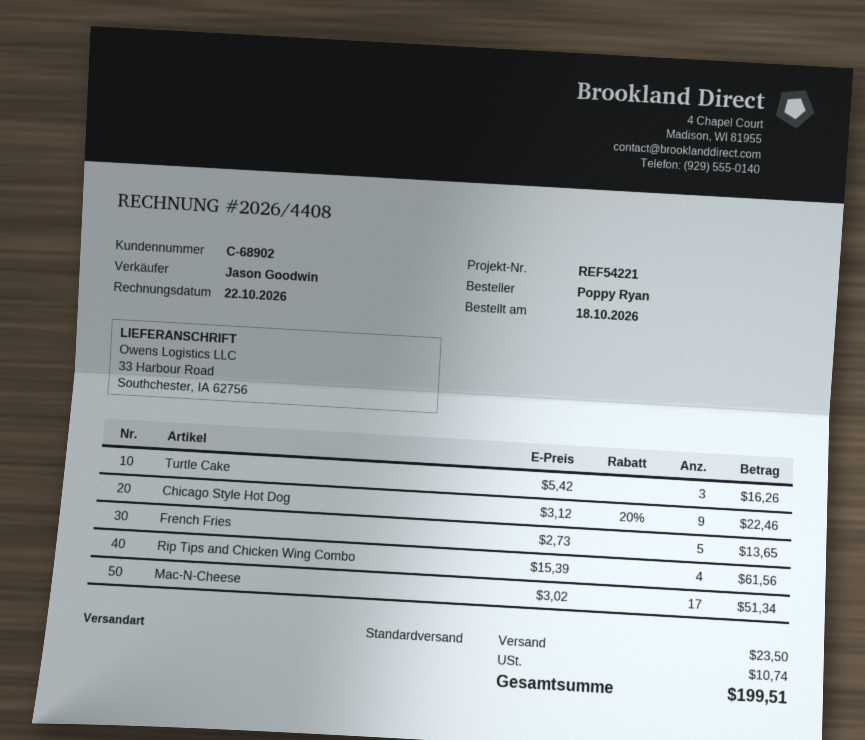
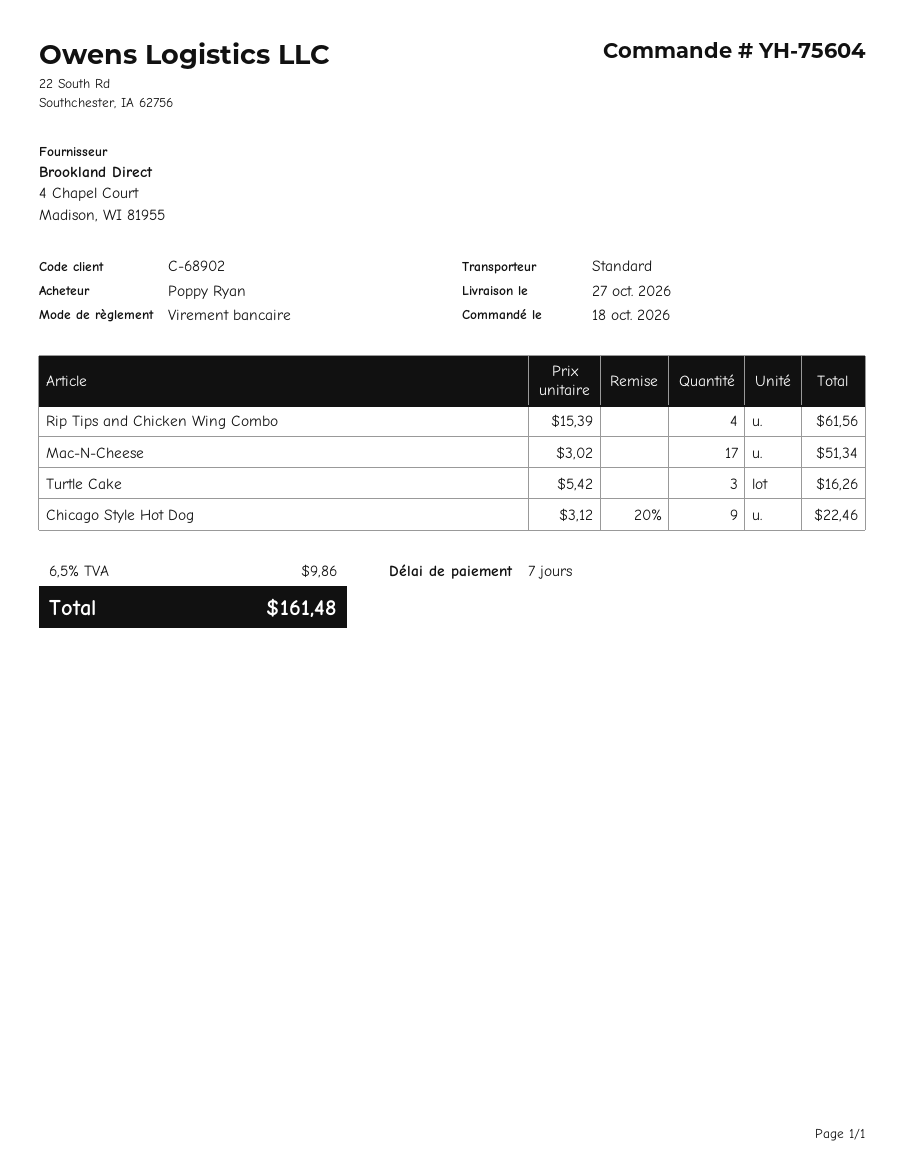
French Fries: 5 x 2.73 = 13.65 -> none
shipping: 23.50 -> none
tax: 10.74 -> 9.86
total: 199.51 -> 161.48

